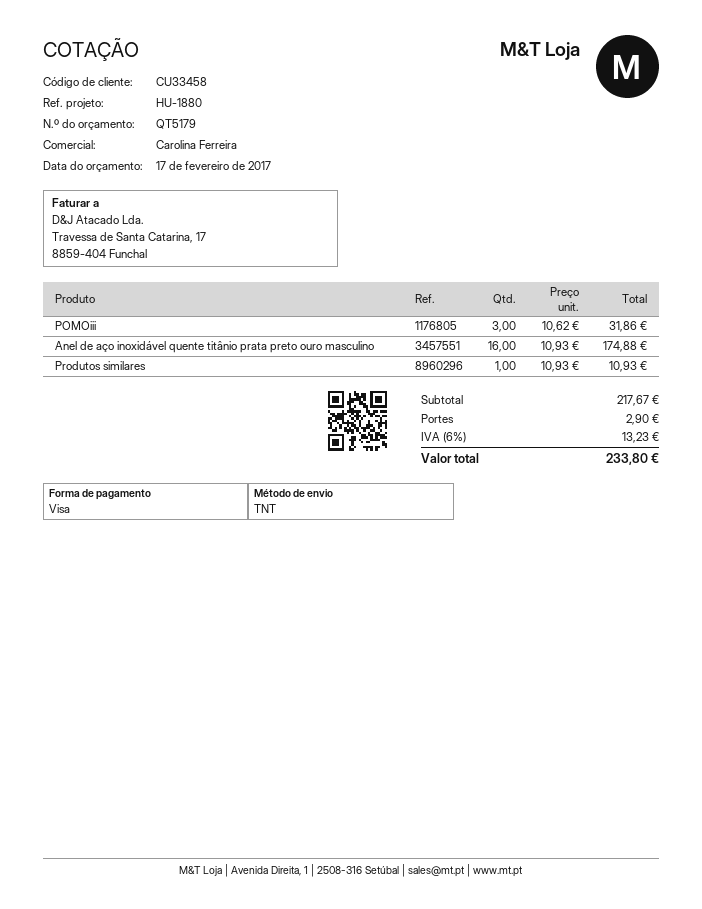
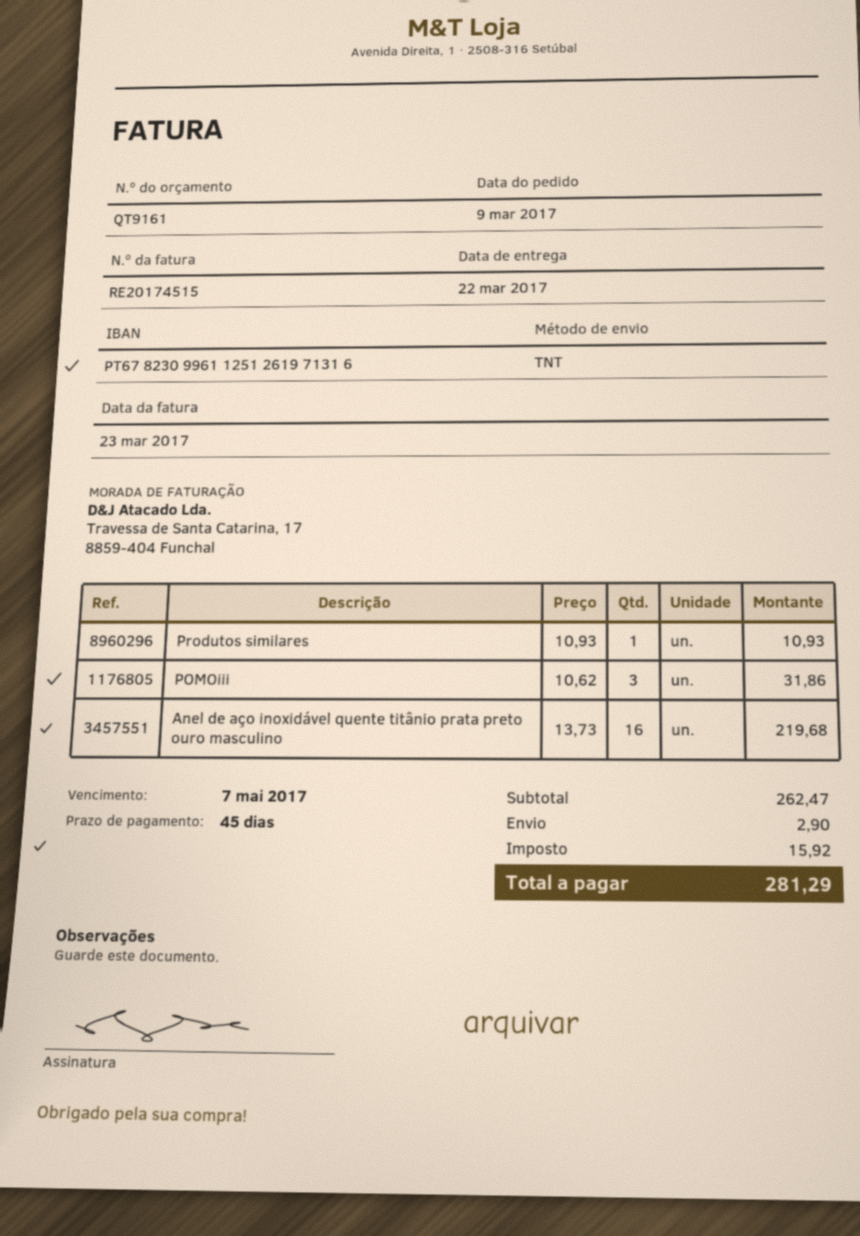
quote number: QT5179 -> QT9161
Anel de aço inoxidável quente titânio prata preto ouro masculino: 16 x 10.93 = 174.88 -> 16 x 13.73 = 219.68
subtotal: 217.67 -> 262.47
tax: 13.23 -> 15.92
total: 233.80 -> 281.29

